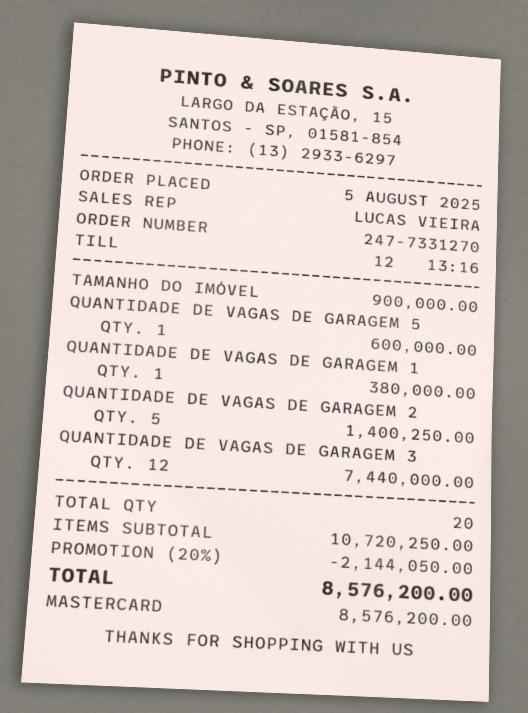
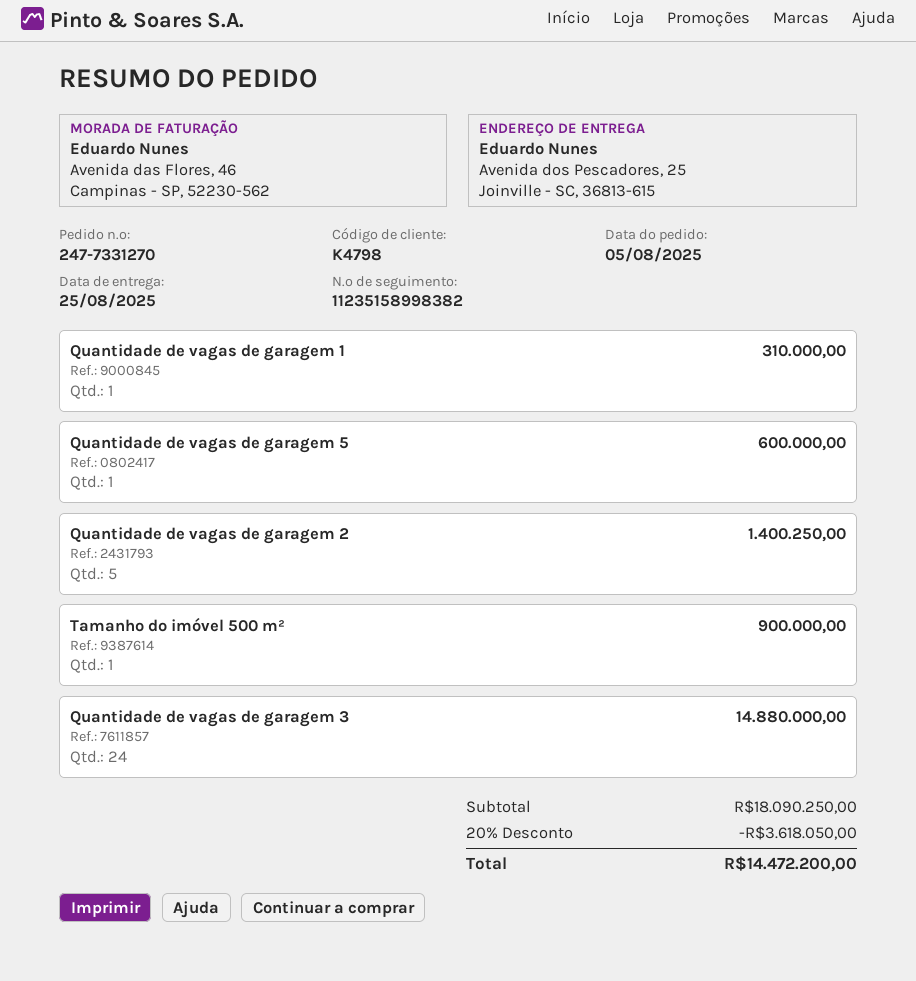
QUANTIDADE DE VAGAS DE GARAGEM 1: 1 for 380000.00 -> 1 for 310000.00
QUANTIDADE DE VAGAS DE GARAGEM 3: 12 for 7440000.00 -> 24 for 14880000.00
subtotal: 10720250.00 -> 18090250.00
discount: 20% = 2144050.00 -> 20% = 3618050.00
total: 8576200.00 -> 14472200.00

